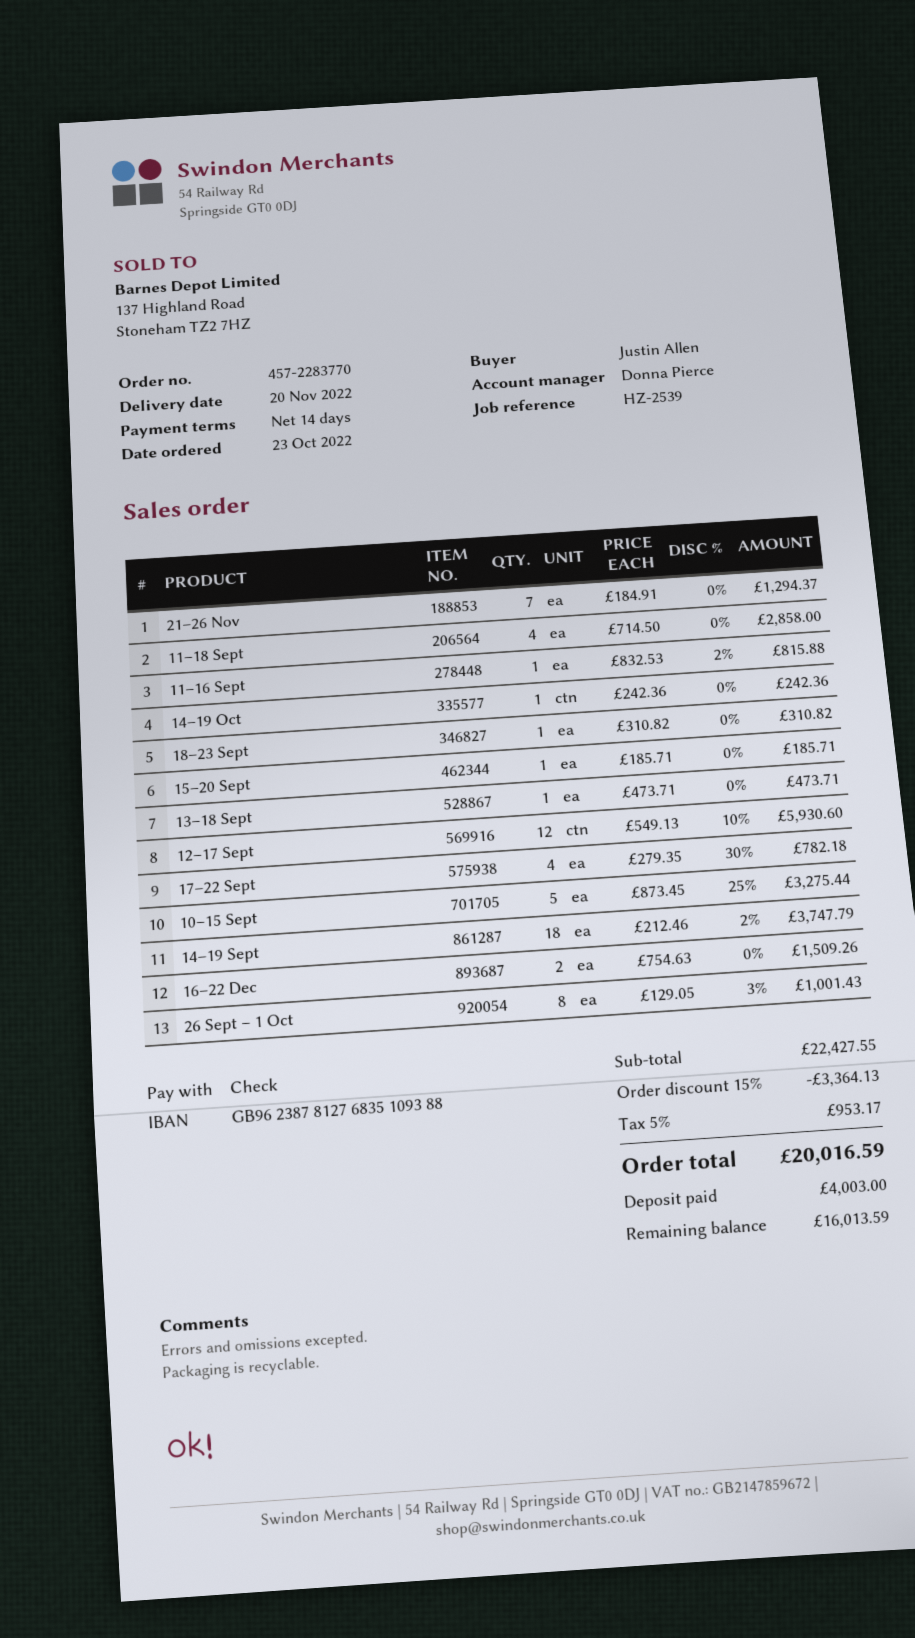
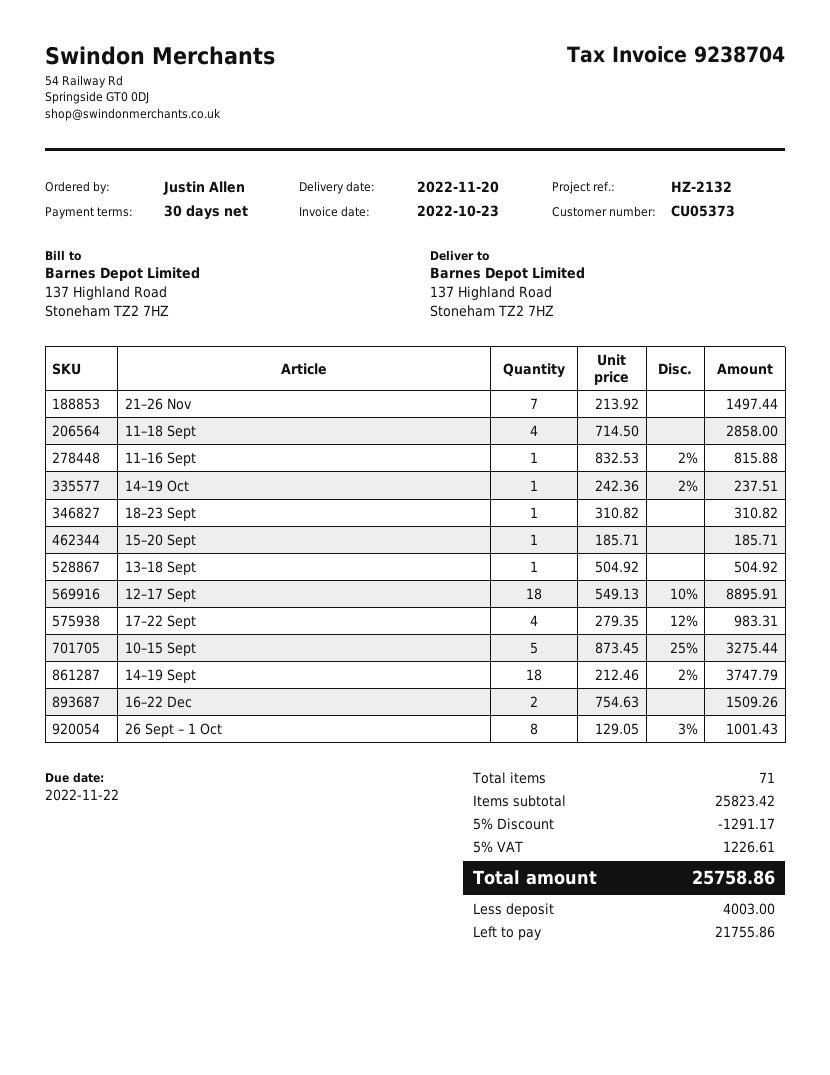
payment terms: 14 days -> 30 days
reference: HZ-2539 -> HZ-2132
21–26 Nov: 7 x 184.91 = 1294.37 -> 7 x 213.92 = 1497.44
14–19 Oct: 1 x 242.36 = 242.36 -> 1 x 242.36 - 2% = 237.51
13–18 Sept: 1 x 473.71 = 473.71 -> 1 x 504.92 = 504.92
12–17 Sept: 12 x 549.13 - 10% = 5930.60 -> 18 x 549.13 - 10% = 8895.91
17–22 Sept: 4 x 279.35 - 30% = 782.18 -> 4 x 279.35 - 12% = 983.31
subtotal: 22427.55 -> 25823.42
discount: 15% = 3364.13 -> 5% = 1291.17
tax: 5% = 953.17 -> 5% = 1226.61
total: 20016.59 -> 25758.86
balance: 16013.59 -> 21755.86

